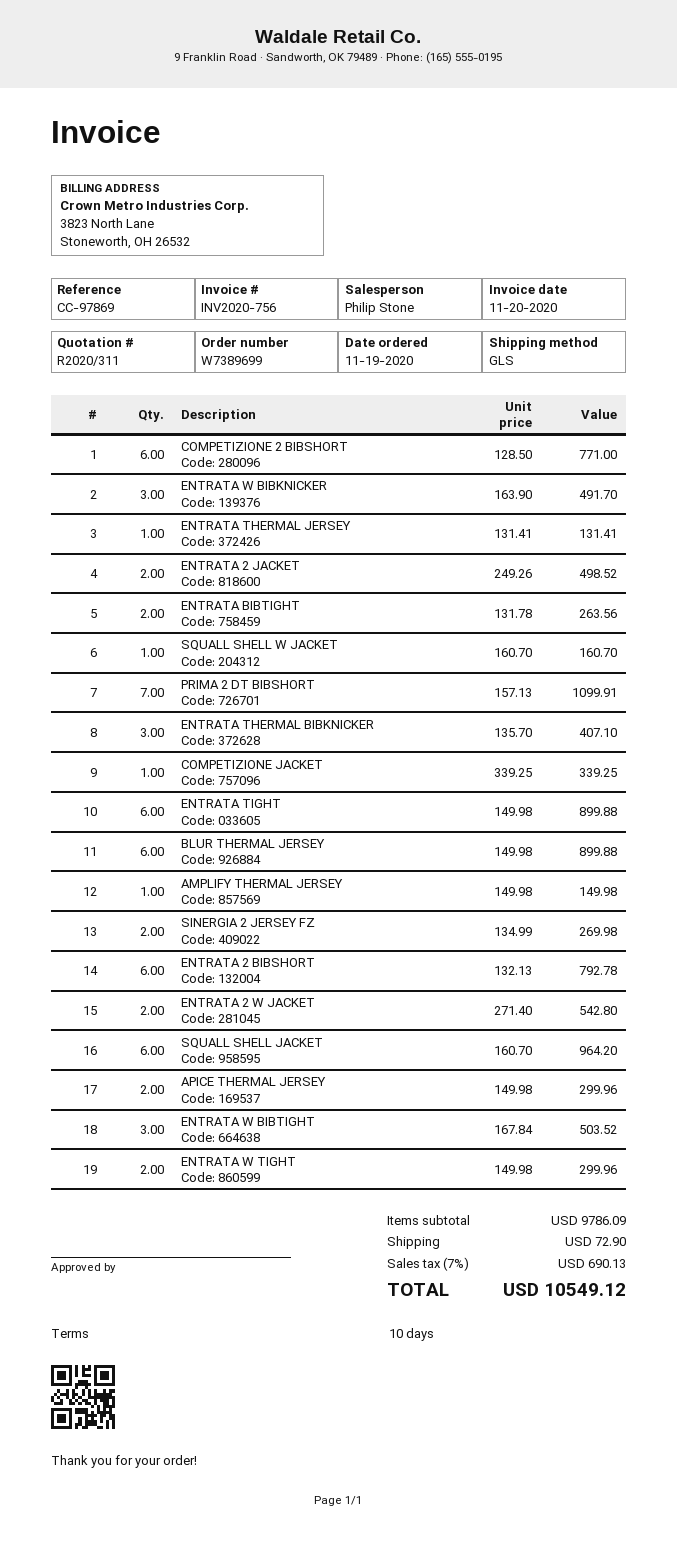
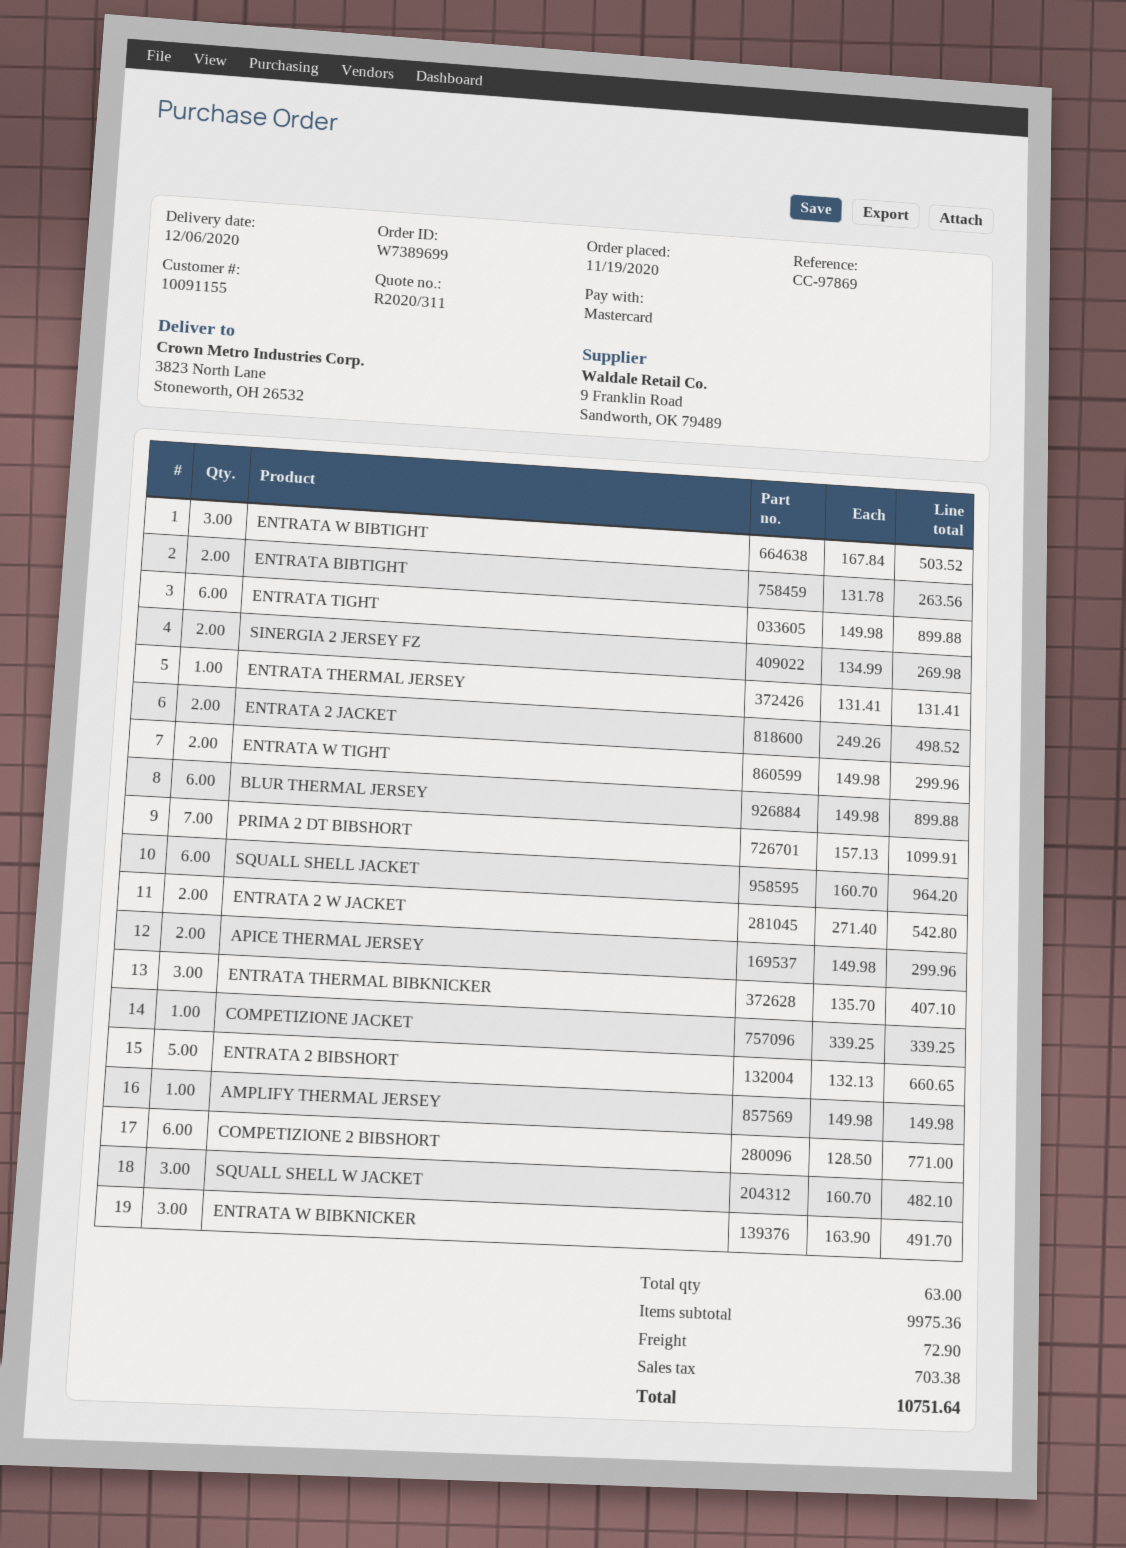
SQUALL SHELL W JACKET: 1 x 160.70 = 160.70 -> 3 x 160.70 = 482.10
ENTRATA 2 BIBSHORT: 6 x 132.13 = 792.78 -> 5 x 132.13 = 660.65
subtotal: 9786.09 -> 9975.36
tax: 690.13 -> 703.38
total: 10549.12 -> 10751.64

